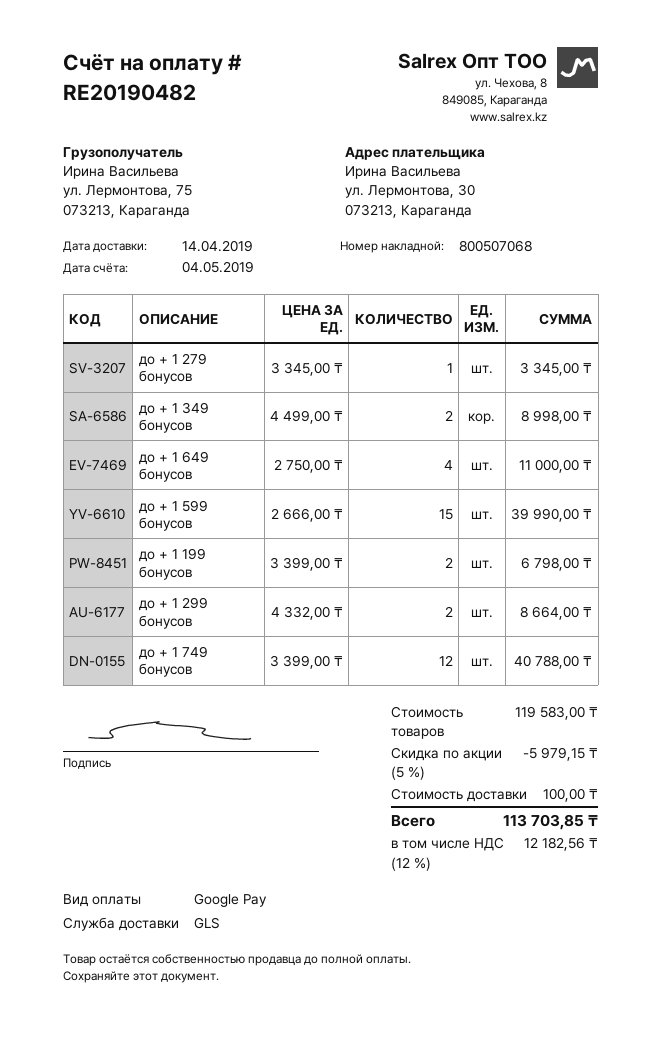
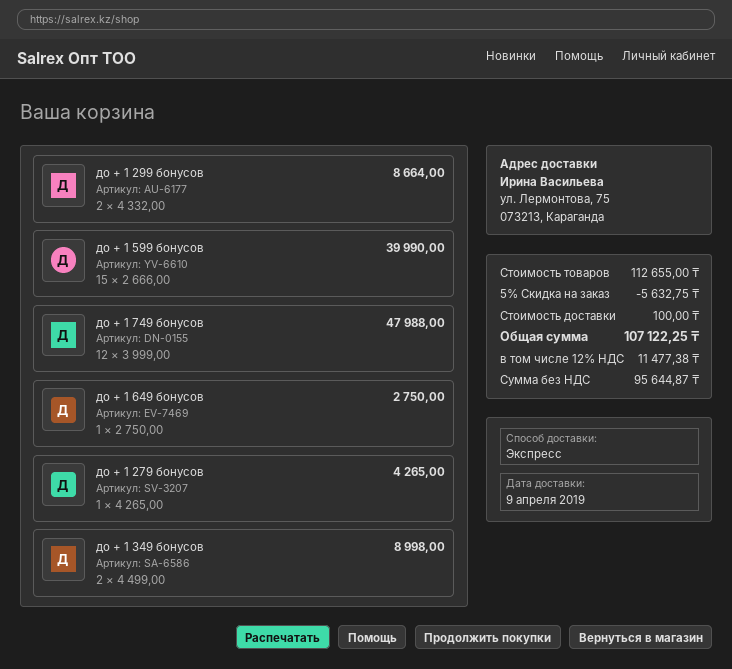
delivery date: 2019-04-14 -> 2019-04-09
shipping method: GLS -> express
до + 1 279 бонусов: 1 x 3345.00 = 3345.00 -> 1 x 4265.00 = 4265.00
до + 1 649 бонусов: 4 x 2750.00 = 11000.00 -> 1 x 2750.00 = 2750.00
до + 1 199 бонусов: 2 x 3399.00 = 6798.00 -> none
до + 1 749 бонусов: 12 x 3399.00 = 40788.00 -> 12 x 3999.00 = 47988.00
subtotal: 119583.00 -> 112655.00
discount: 5% = 5979.15 -> 5% = 5632.75
tax: 12% = 12182.56 -> 12% = 11477.38
total: 113703.85 -> 107122.25

